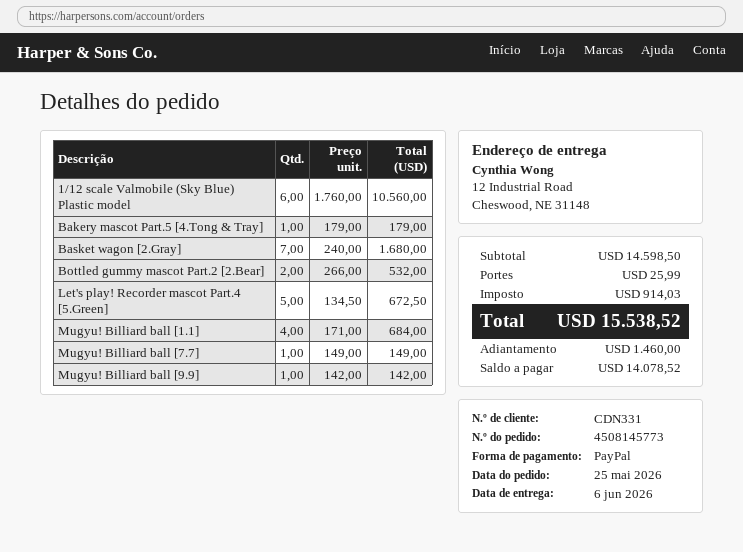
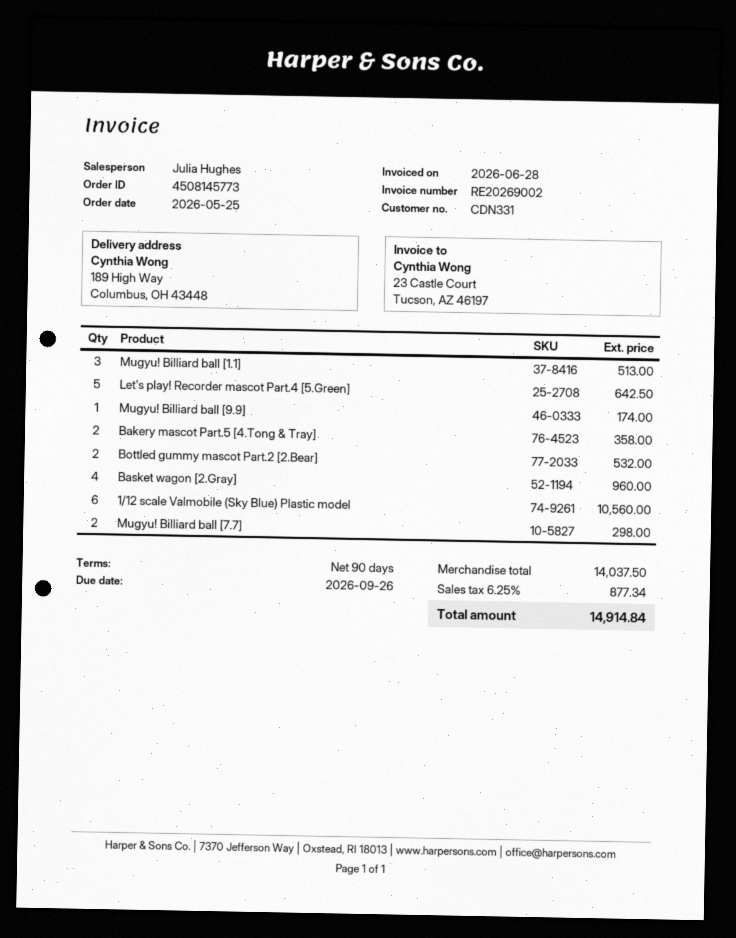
ship to: 12 Industrial Road, Cheswood, NE 31148 -> 189 High Way, Columbus, OH 43448
Bakery mascot Part.5 [4.Tong & Tray]: 1 for 179.00 -> 2 for 358.00
Basket wagon [2.Gray]: 7 for 1680.00 -> 4 for 960.00
Let's play! Recorder mascot Part.4 [5.Green]: 5 for 672.50 -> 5 for 642.50
Mugyu! Billiard ball [1.1]: 4 for 684.00 -> 3 for 513.00
Mugyu! Billiard ball [7.7]: 1 for 149.00 -> 2 for 298.00
Mugyu! Billiard ball [9.9]: 1 for 142.00 -> 1 for 174.00
subtotal: 14598.50 -> 14037.50
shipping: 25.99 -> none
tax: 914.03 -> 877.34
total: 15538.52 -> 14914.84

